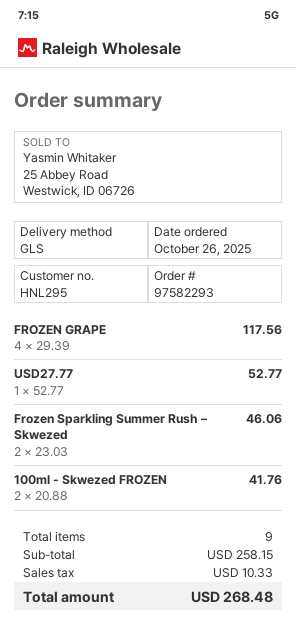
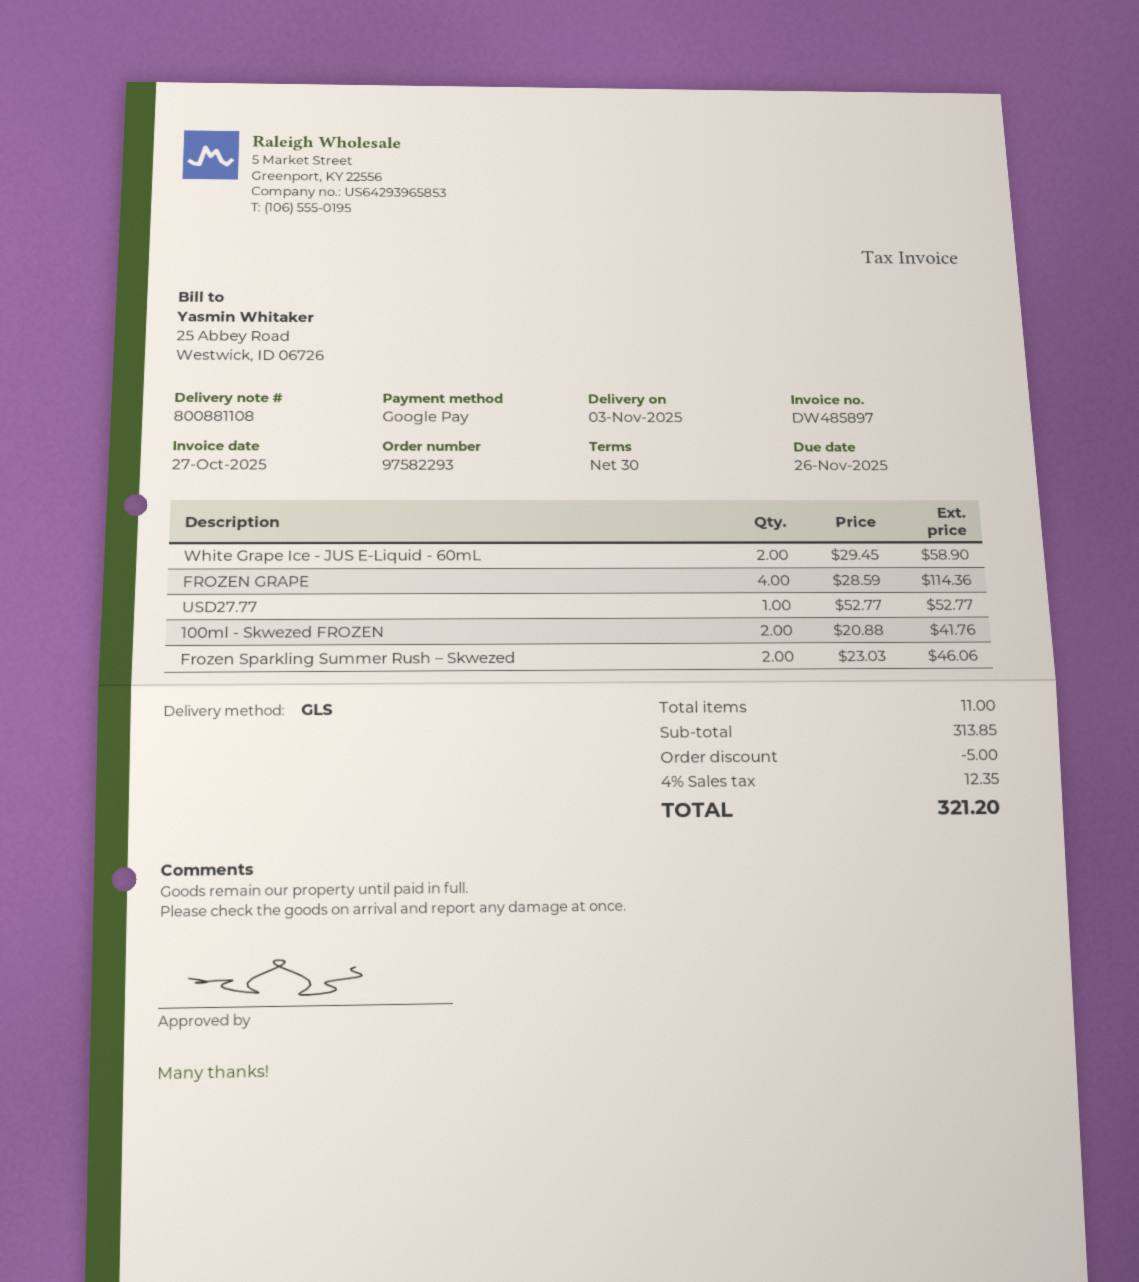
FROZEN GRAPE: 4 x 29.39 = 117.56 -> 4 x 28.59 = 114.36
White Grape Ice - JUS E-Liquid - 60mL: none -> 2 x 29.45 = 58.90
total quantity: 9 -> 11
subtotal: 258.15 -> 313.85
discount: none -> 5.00
tax: 10.33 -> 12.35
total: 268.48 -> 321.20

